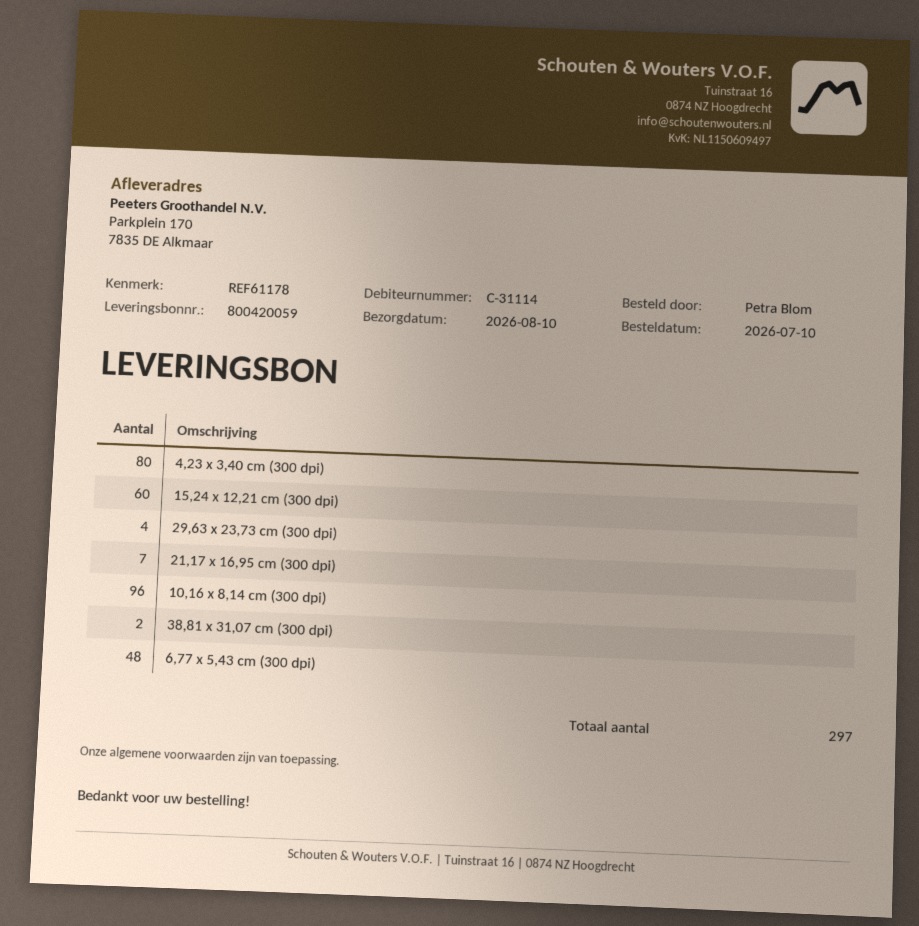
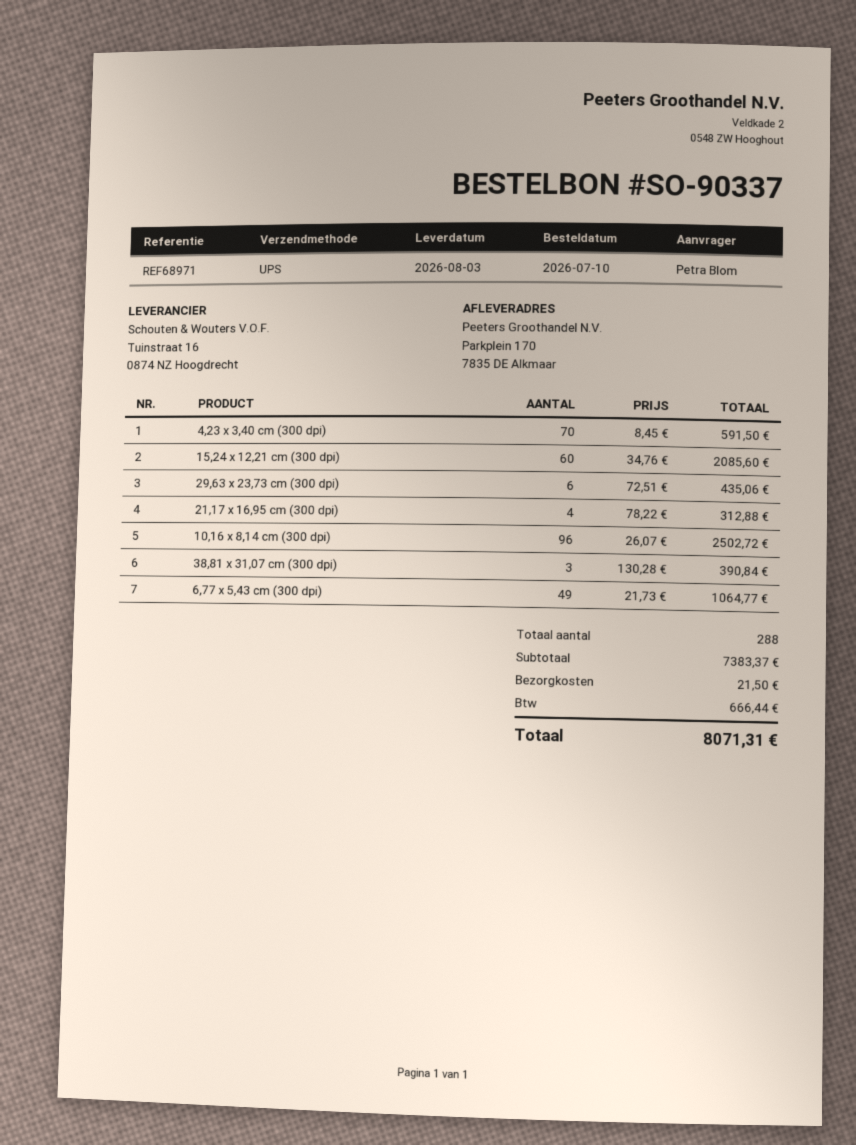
delivery date: 2026-08-10 -> 2026-08-03
reference: REF61178 -> REF68971
4,23 x 3,40 cm (300 dpi): 80 -> 70
29,63 x 23,73 cm (300 dpi): 4 -> 6
21,17 x 16,95 cm (300 dpi): 7 -> 4
38,81 x 31,07 cm (300 dpi): 2 -> 3
6,77 x 5,43 cm (300 dpi): 48 -> 49
total quantity: 297 -> 288

